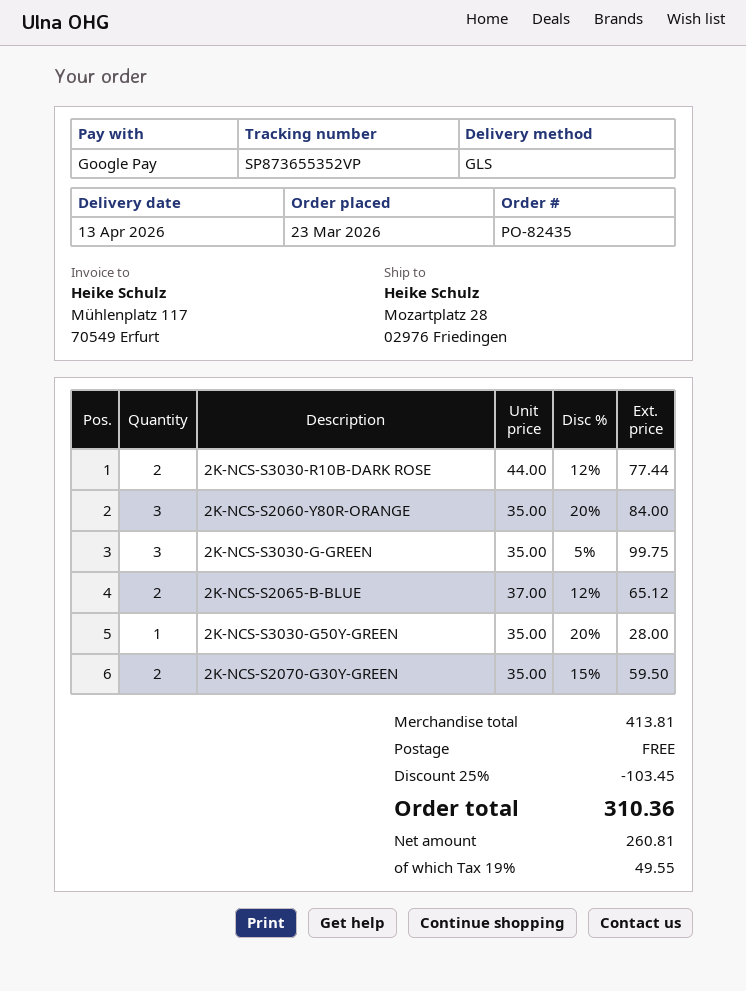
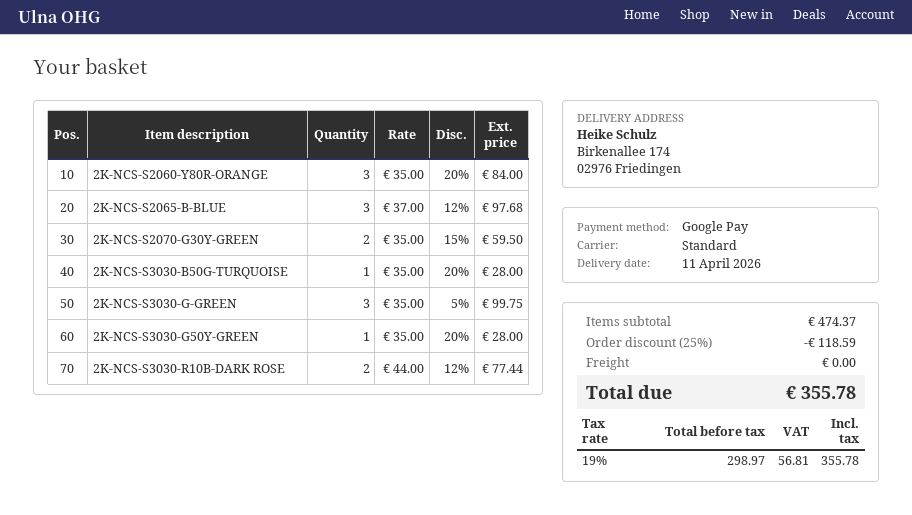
delivery date: 2026-04-13 -> 2026-04-11
shipping method: GLS -> standard
ship to: Mozartplatz 28, 02976 Friedingen -> Birkenallee 174, 02976 Friedingen
2K-NCS-S2065-B-BLUE: 2 x 37.00 - 12% = 65.12 -> 3 x 37.00 - 12% = 97.68
2K-NCS-S3030-B50G-TURQUOISE: none -> 1 x 35.00 - 20% = 28.00
subtotal: 413.81 -> 474.37
discount: 25% = 103.45 -> 25% = 118.59
net: 260.81 -> 298.97
tax: 19% = 49.55 -> 19% = 56.81
total: 310.36 -> 355.78

